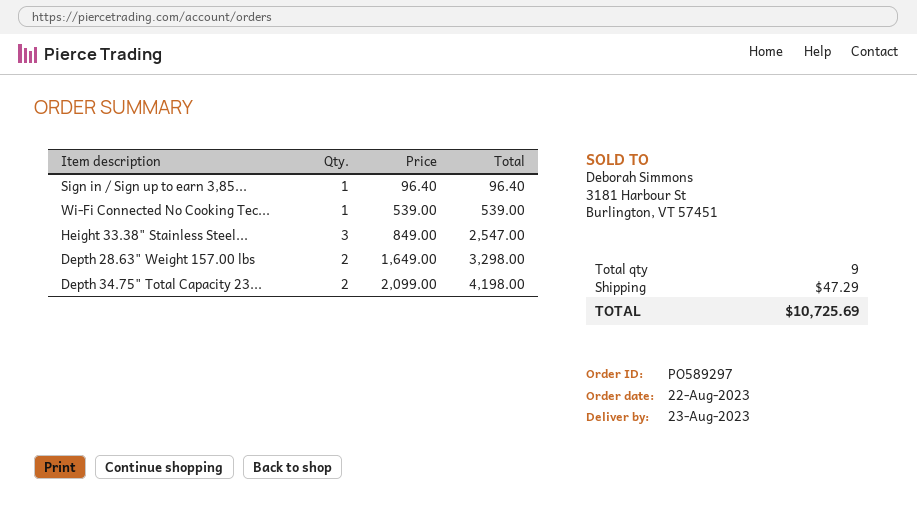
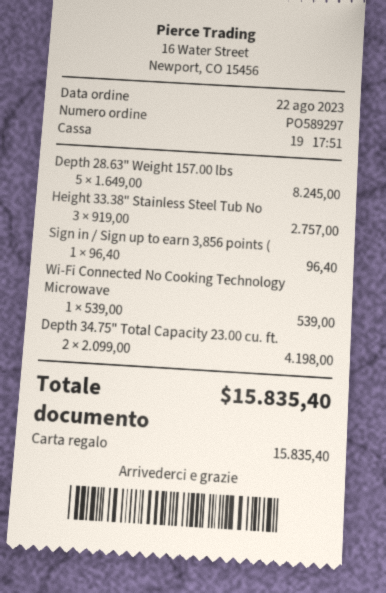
Height 33.38" Stainless Steel...: 3 x 849.00 = 2547.00 -> 3 x 919.00 = 2757.00
Depth 28.63" Weight 157.00 lbs: 2 x 1649.00 = 3298.00 -> 5 x 1649.00 = 8245.00
shipping: 47.29 -> none
total: 10725.69 -> 15835.40

